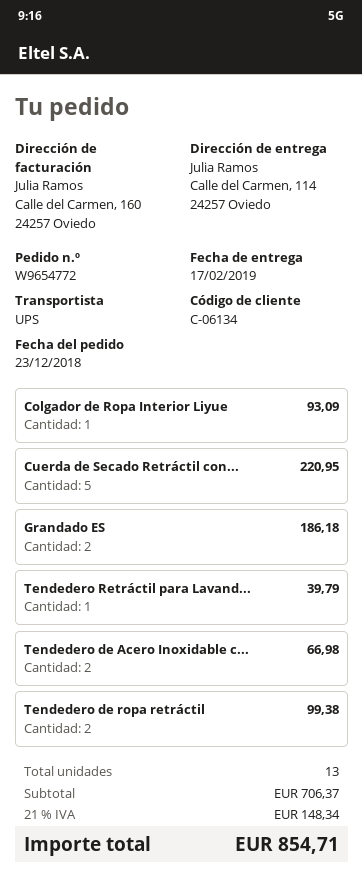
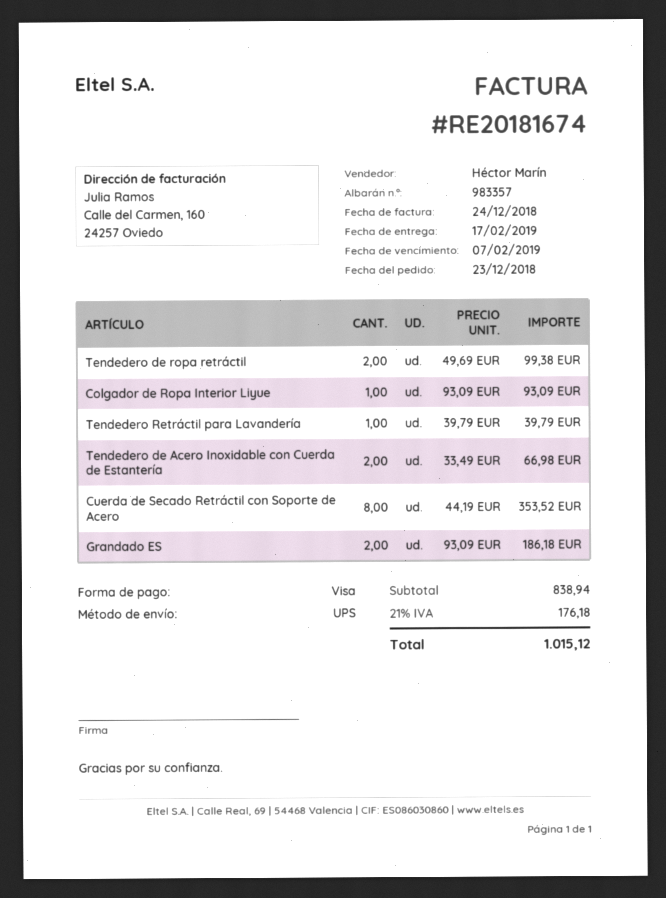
Cuerda de Secado Retráctil con...: 5 for 220.95 -> 8 for 353.52
subtotal: 706.37 -> 838.94
tax: 21% = 148.34 -> 21% = 176.18
total: 854.71 -> 1015.12

